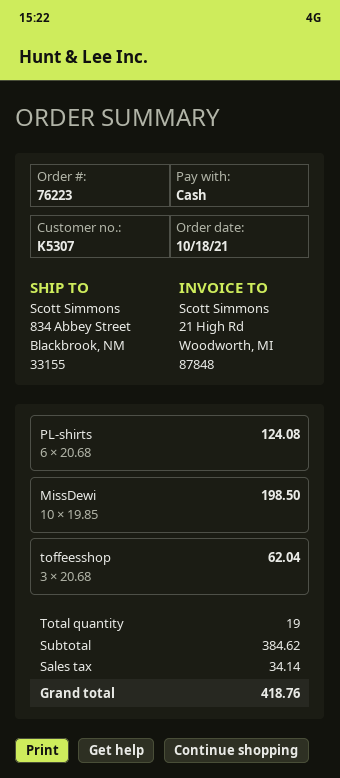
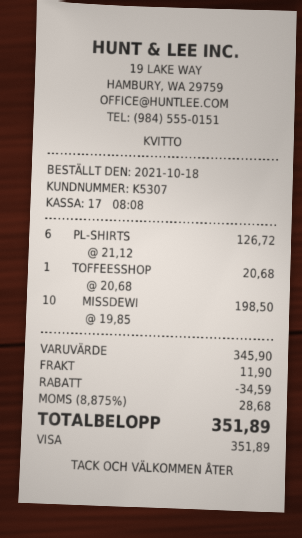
payment method: cash -> Visa
PL-shirts: 6 x 20.68 = 124.08 -> 6 x 21.12 = 126.72
toffeesshop: 3 x 20.68 = 62.04 -> 1 x 20.68 = 20.68
subtotal: 384.62 -> 345.90
discount: none -> 34.59
shipping: none -> 11.90
tax: 34.14 -> 28.68
total: 418.76 -> 351.89

